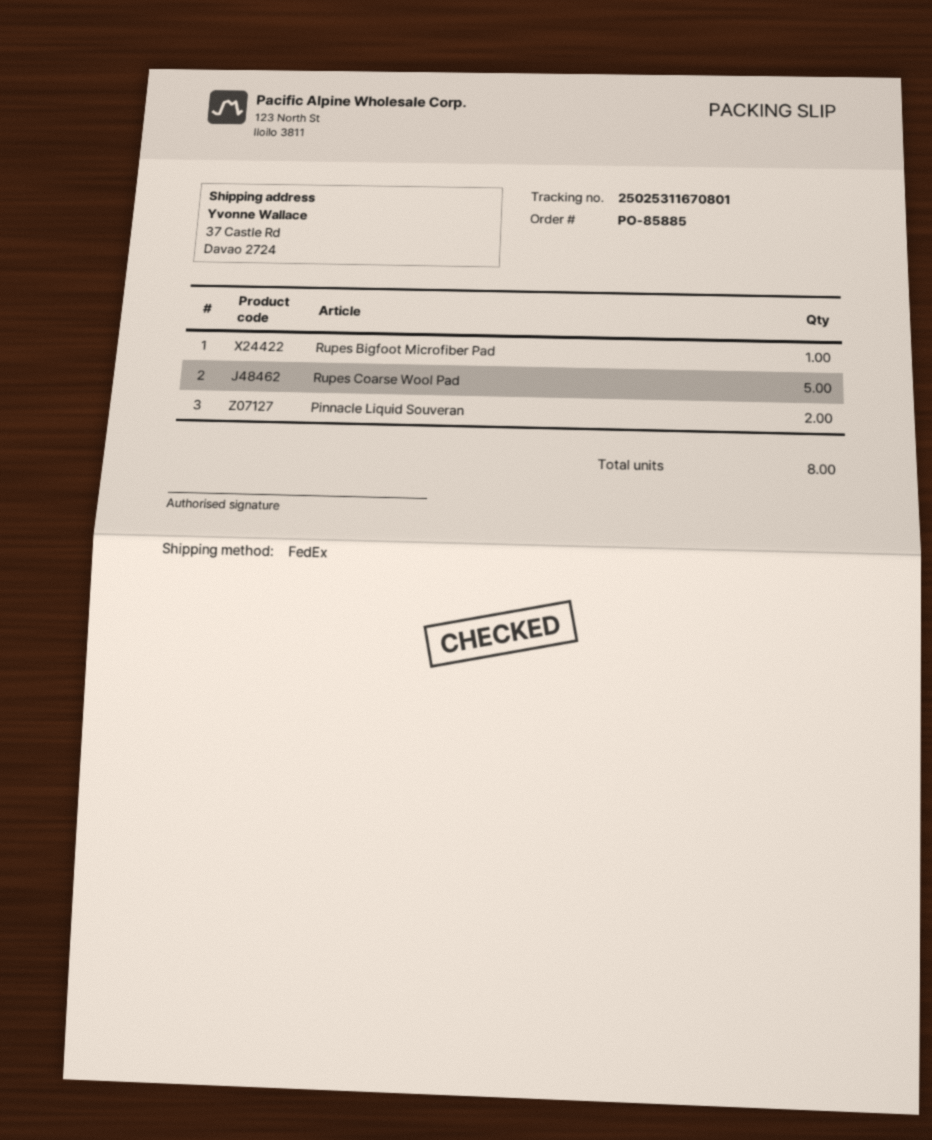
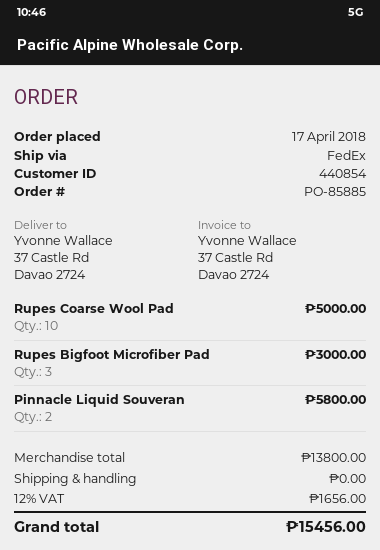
Rupes Bigfoot Microfiber Pad: 1 -> 3
Rupes Coarse Wool Pad: 5 -> 10

